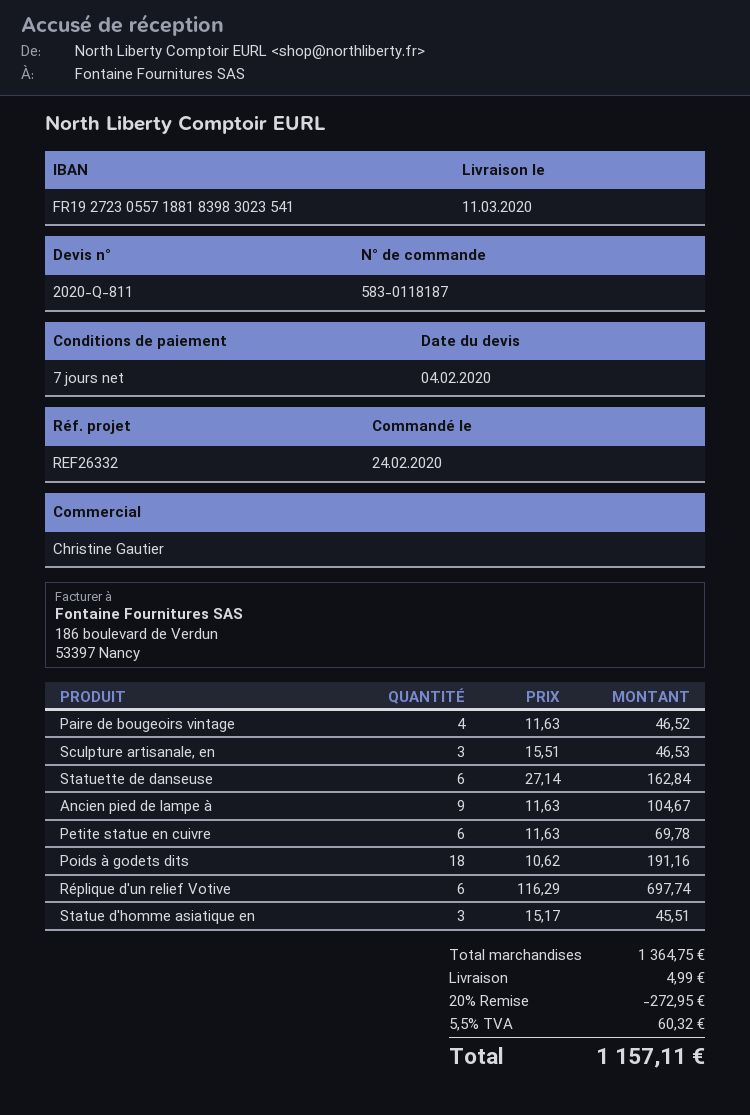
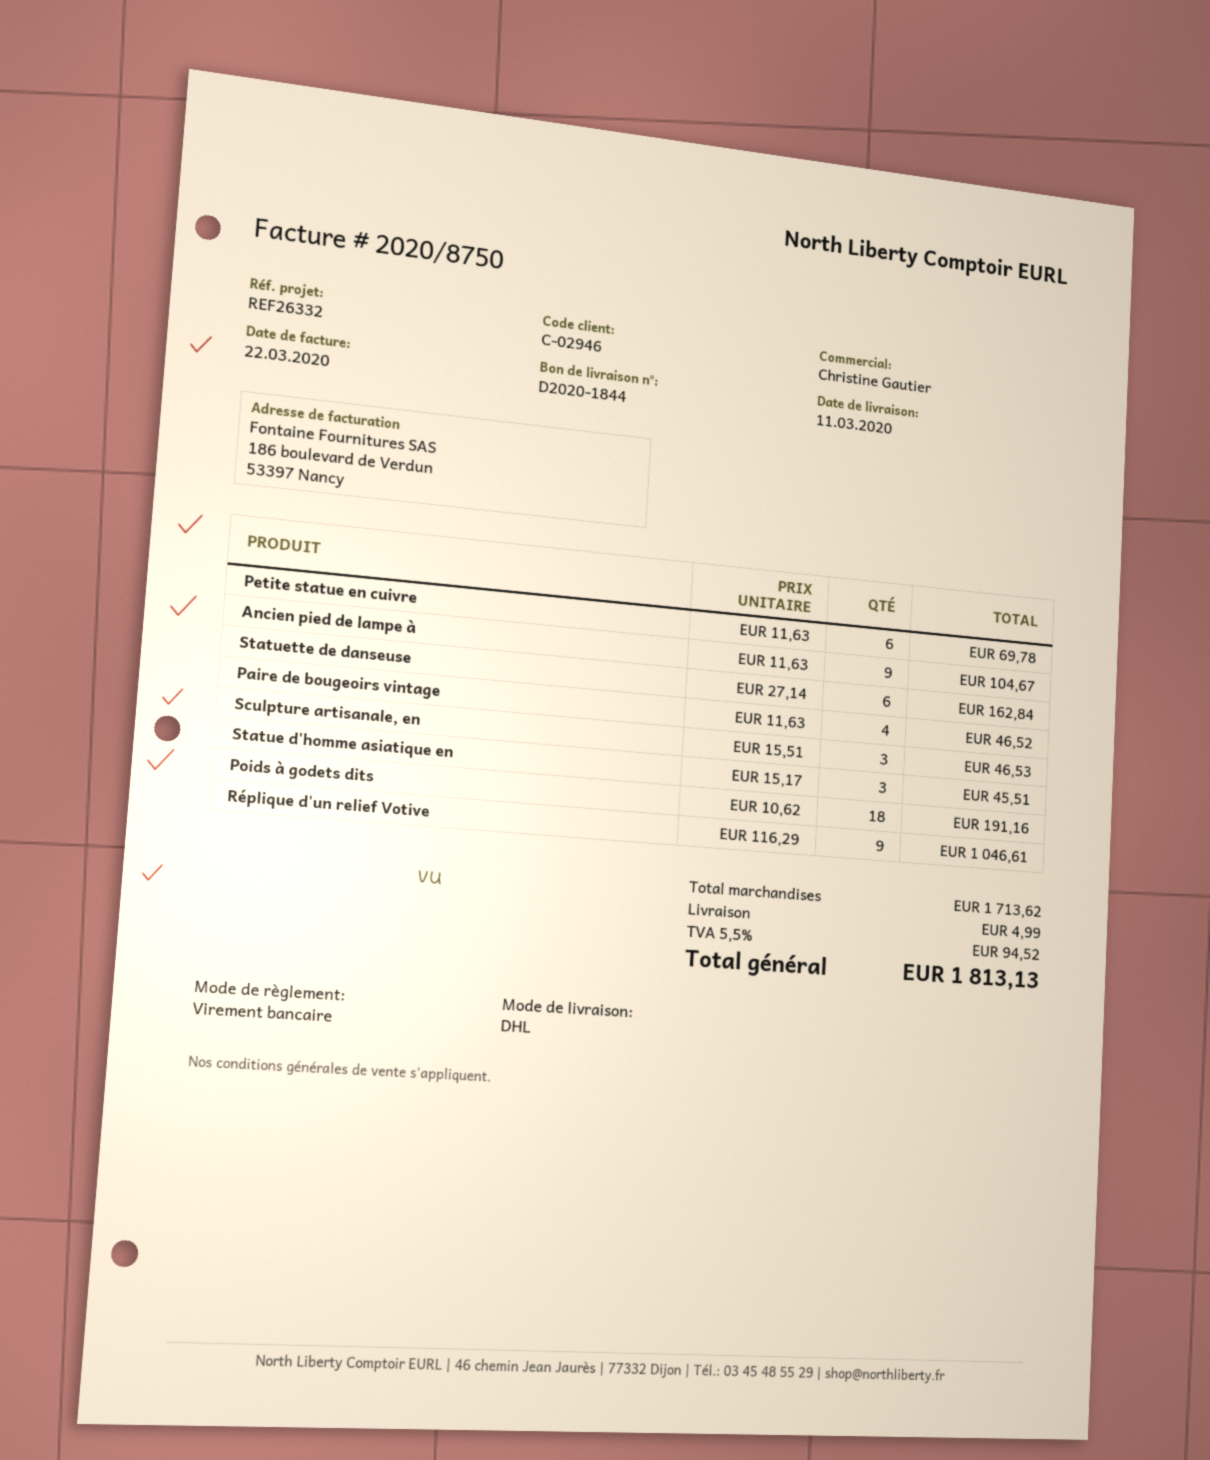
Réplique d'un relief Votive: 6 x 116.29 = 697.74 -> 9 x 116.29 = 1046.61
subtotal: 1364.75 -> 1713.62
discount: 20% = 272.95 -> none
tax: 5.5% = 60.32 -> 5.5% = 94.52
total: 1157.11 -> 1813.13

